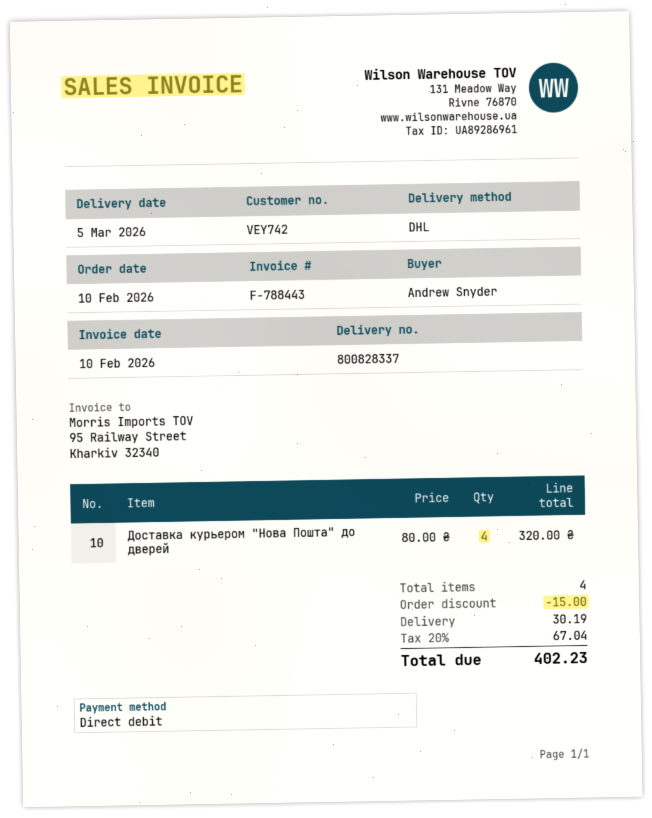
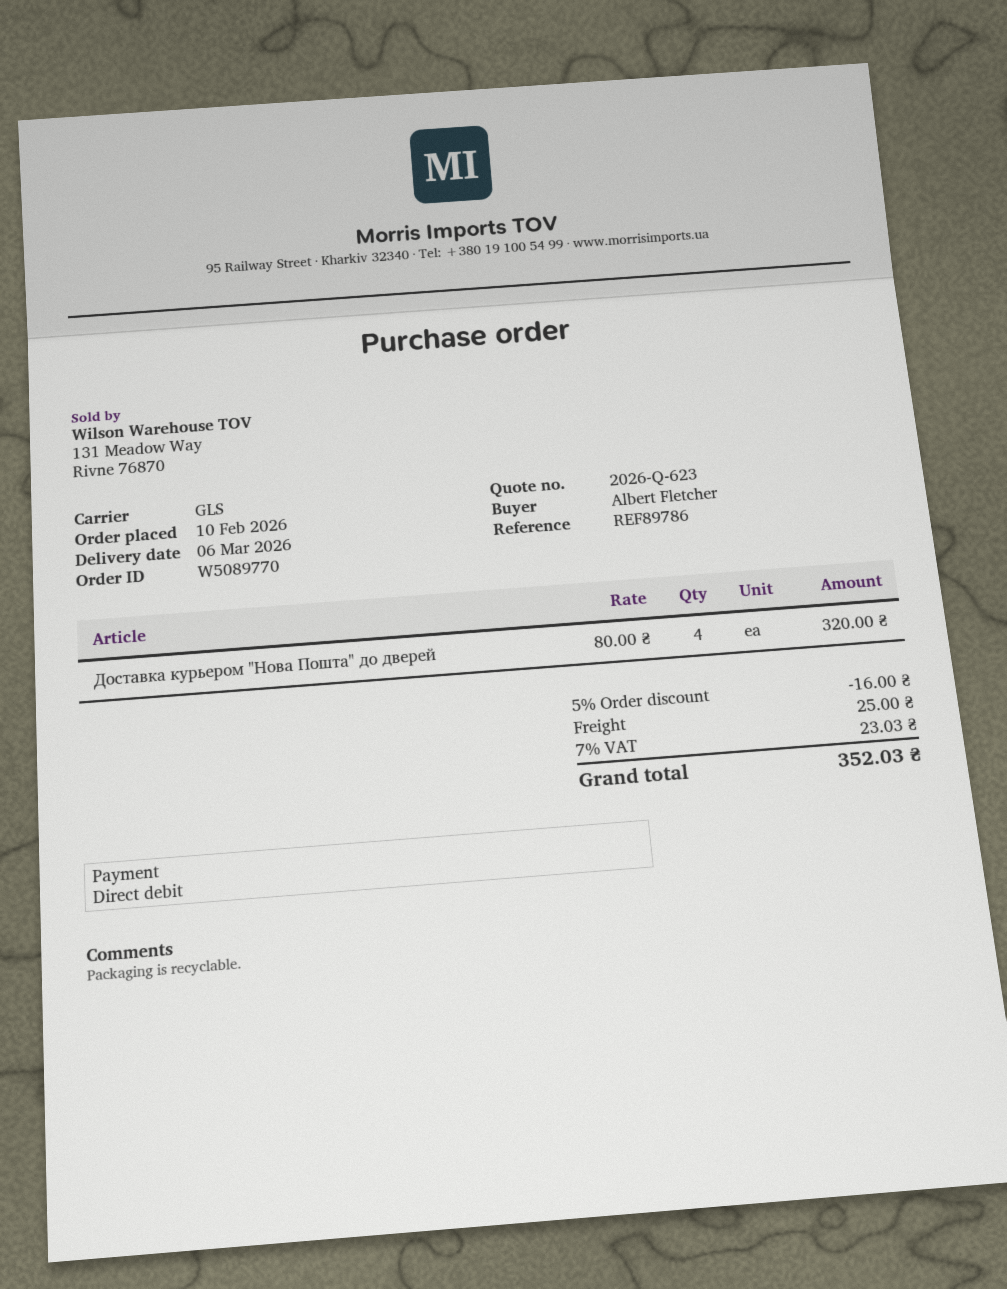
delivery date: 2026-03-05 -> 2026-03-06
ordered by: Andrew Snyder -> Albert Fletcher
shipping method: DHL -> GLS
discount: 15.00 -> 16.00
shipping: 30.19 -> 25.00
tax: 20% = 67.04 -> 7% = 23.03
total: 402.23 -> 352.03

